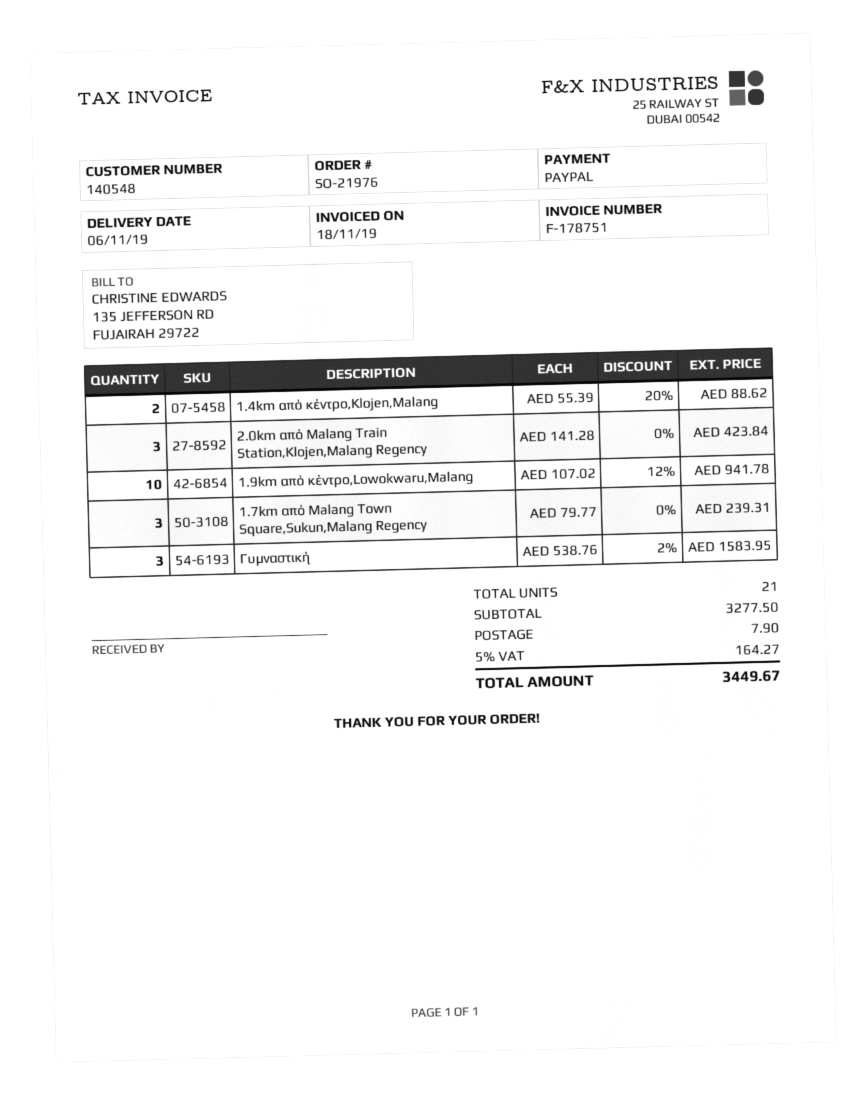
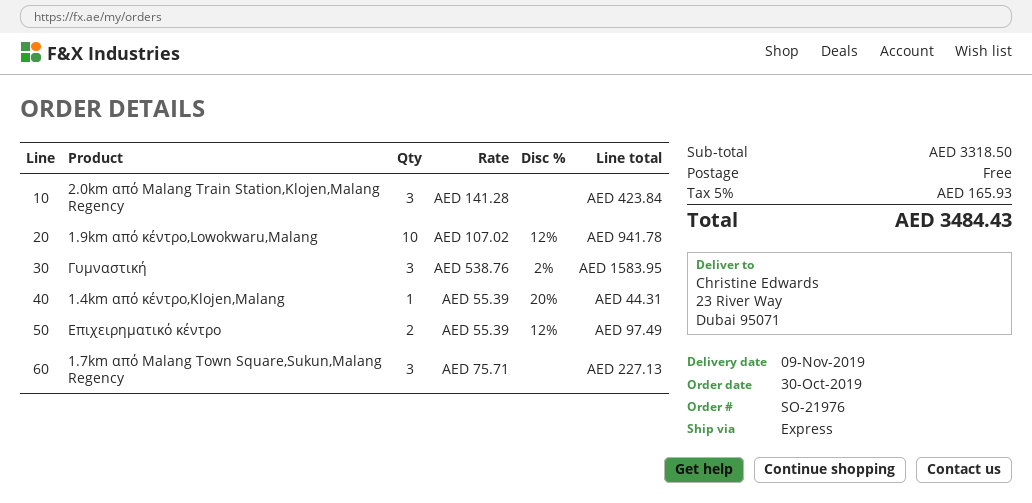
delivery date: 2019-11-06 -> 2019-11-09
1.4km από κέντρο,Klojen,Malang: 2 x 55.39 - 20% = 88.62 -> 1 x 55.39 - 20% = 44.31
1.7km από Malang Town Square,Sukun,Malang Regency: 3 x 79.77 = 239.31 -> 3 x 75.71 = 227.13
Επιχειρηματικό κέντρο: none -> 2 x 55.39 - 12% = 97.49
subtotal: 3277.50 -> 3318.50
shipping: 7.90 -> 0.00
tax: 5% = 164.27 -> 5% = 165.93
total: 3449.67 -> 3484.43

